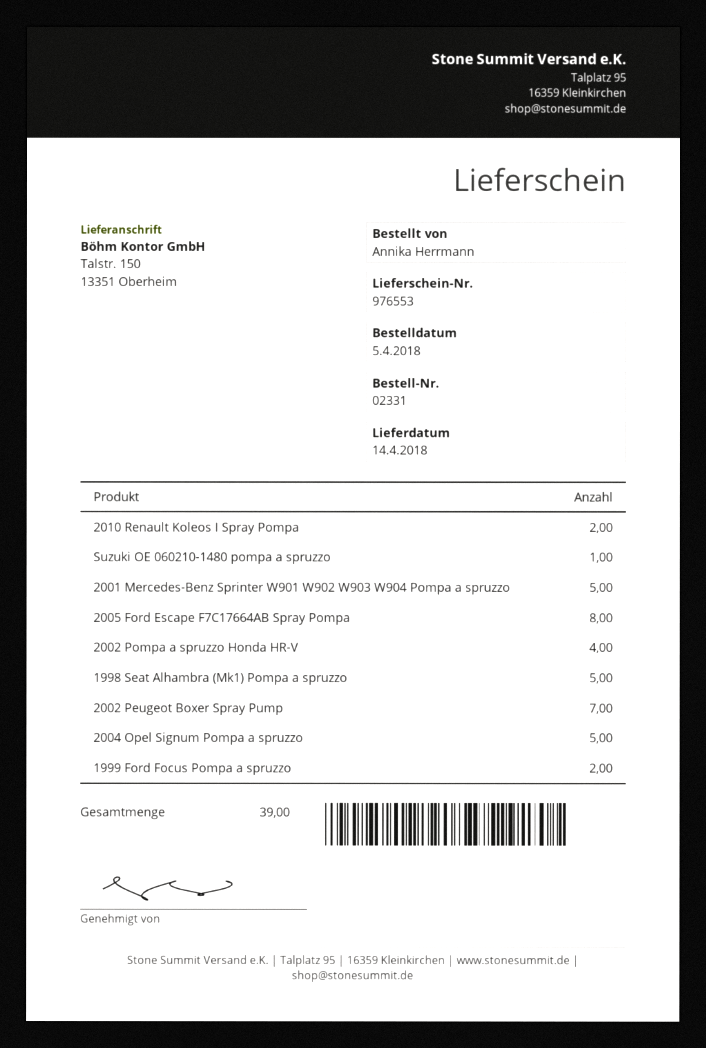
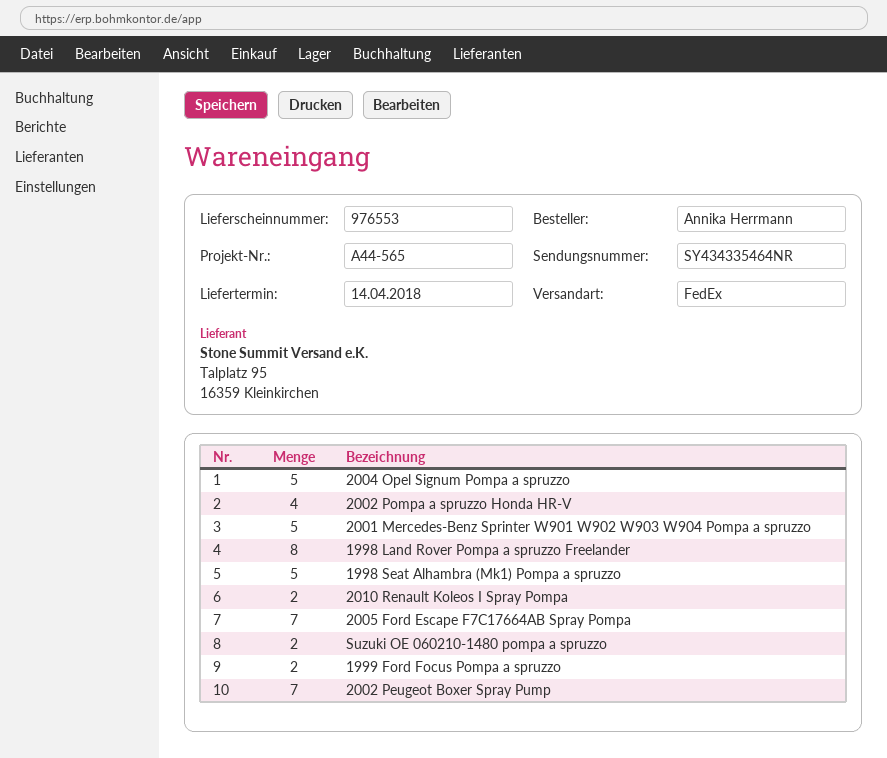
Suzuki OE 060210-1480 pompa a spruzzo: 1 -> 2
2005 Ford Escape F7C17664AB Spray Pompa: 8 -> 7
1998 Land Rover Pompa a spruzzo Freelander: none -> 8

